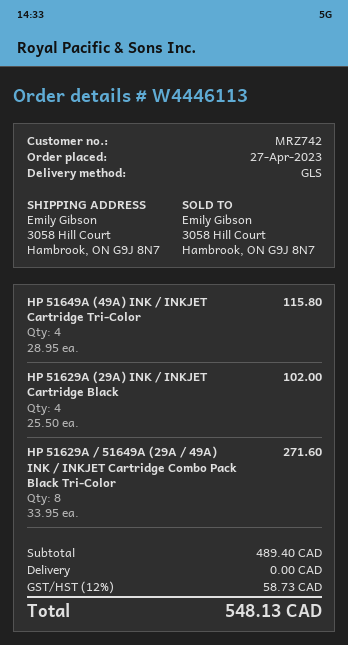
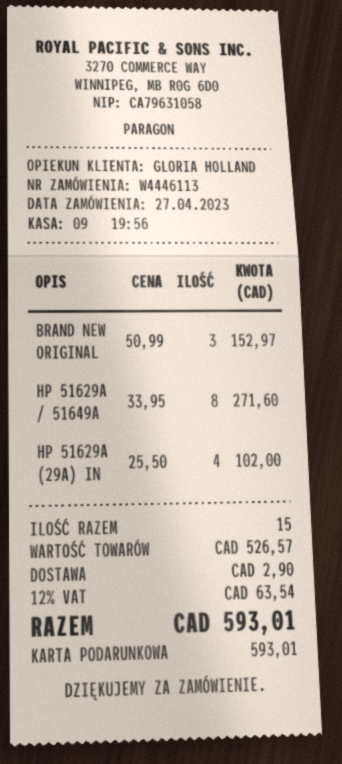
HP 51649A (49A) INK / INKJET Cartridge Tri-Color: 4 x 28.95 = 115.80 -> none
BRAND NEW ORIGINAL: none -> 3 x 50.99 = 152.97
subtotal: 489.40 -> 526.57
shipping: 0.00 -> 2.90
tax: 12% = 58.73 -> 12% = 63.54
total: 548.13 -> 593.01

